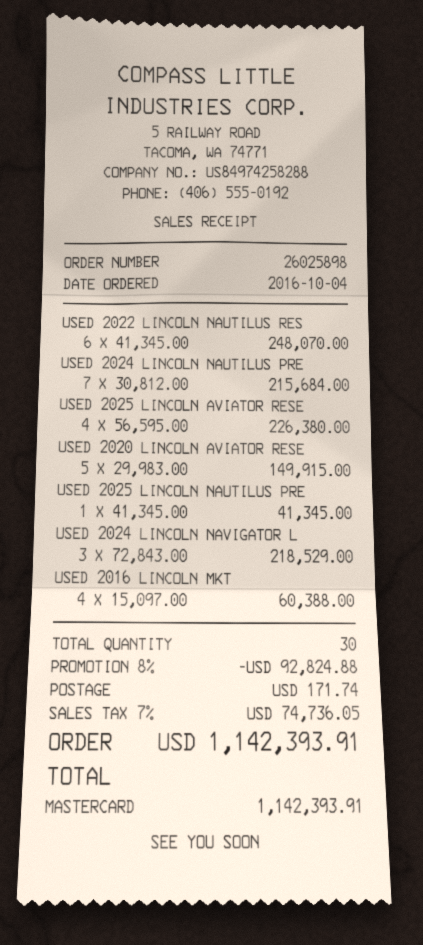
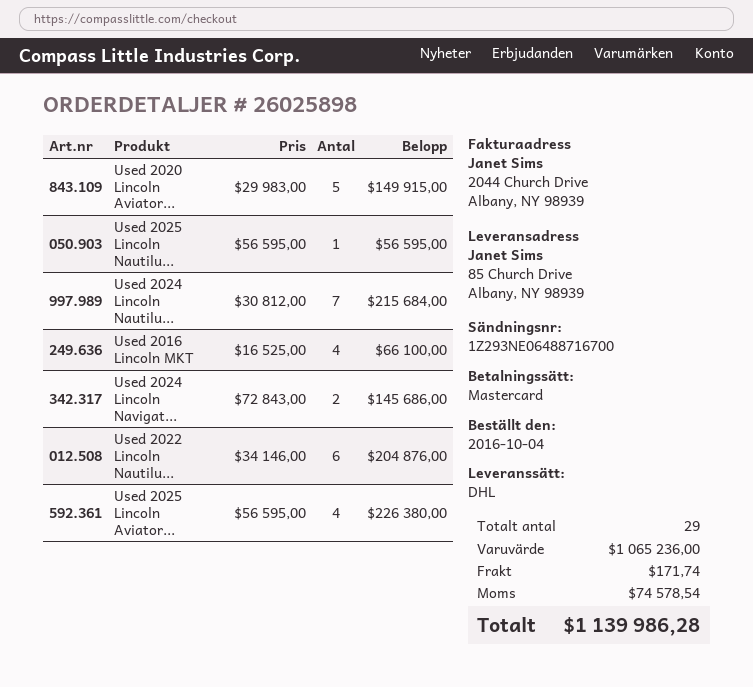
USED 2022 LINCOLN NAUTILUS RES: 6 x 41345.00 = 248070.00 -> 6 x 34146.00 = 204876.00
USED 2025 LINCOLN NAUTILUS PRE: 1 x 41345.00 = 41345.00 -> 1 x 56595.00 = 56595.00
USED 2024 LINCOLN NAVIGATOR L: 3 x 72843.00 = 218529.00 -> 2 x 72843.00 = 145686.00
USED 2016 LINCOLN MKT: 4 x 15097.00 = 60388.00 -> 4 x 16525.00 = 66100.00
total quantity: 30 -> 29
discount: 8% = 92824.88 -> none
tax: 74736.05 -> 74578.54
total: 1142393.91 -> 1139986.28

